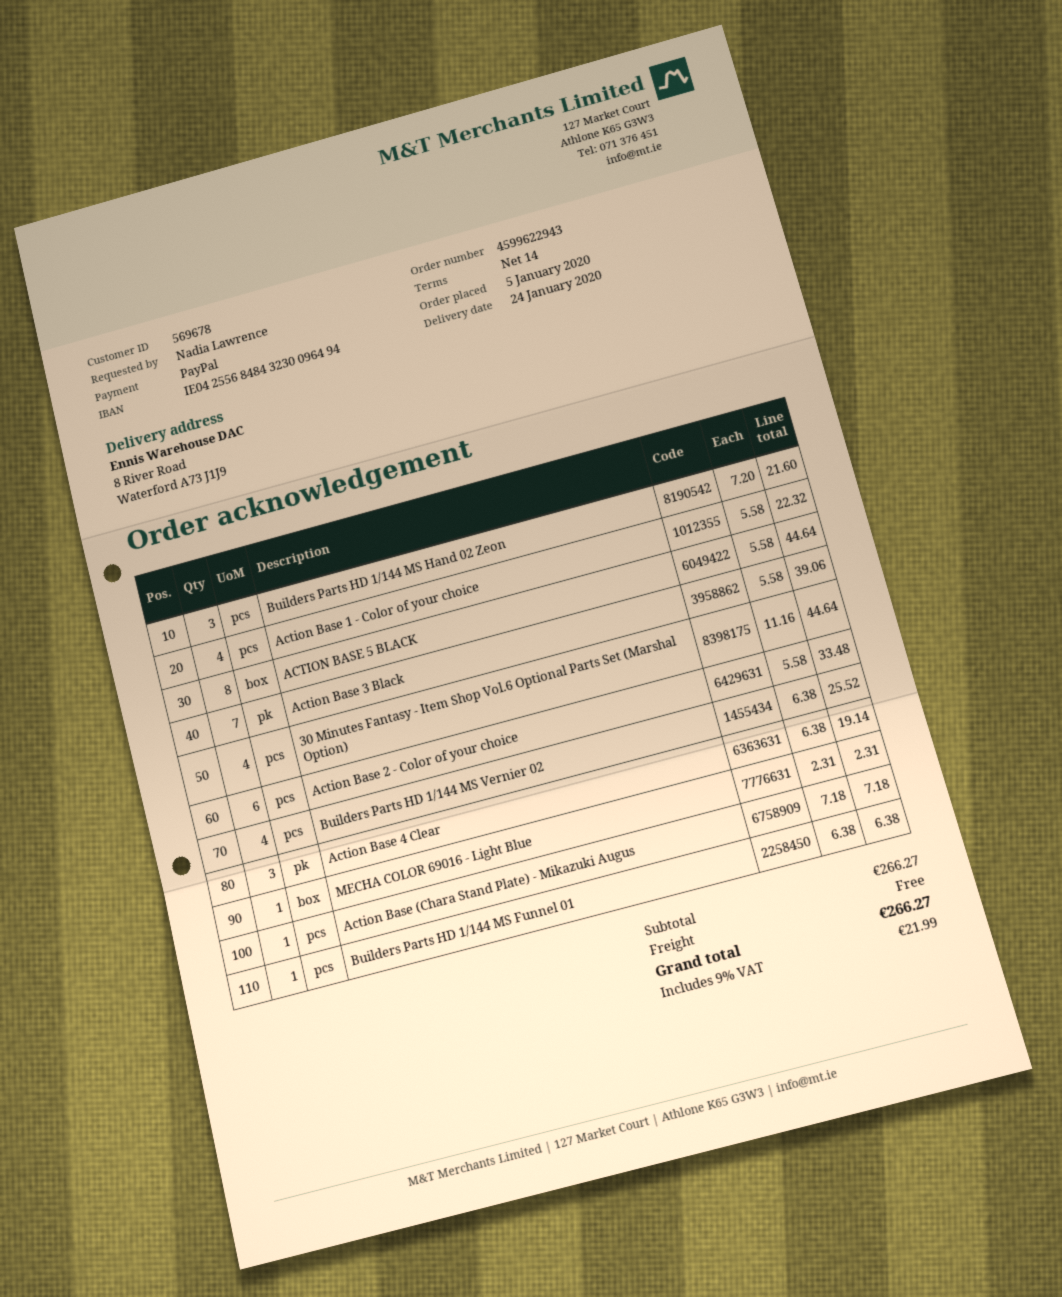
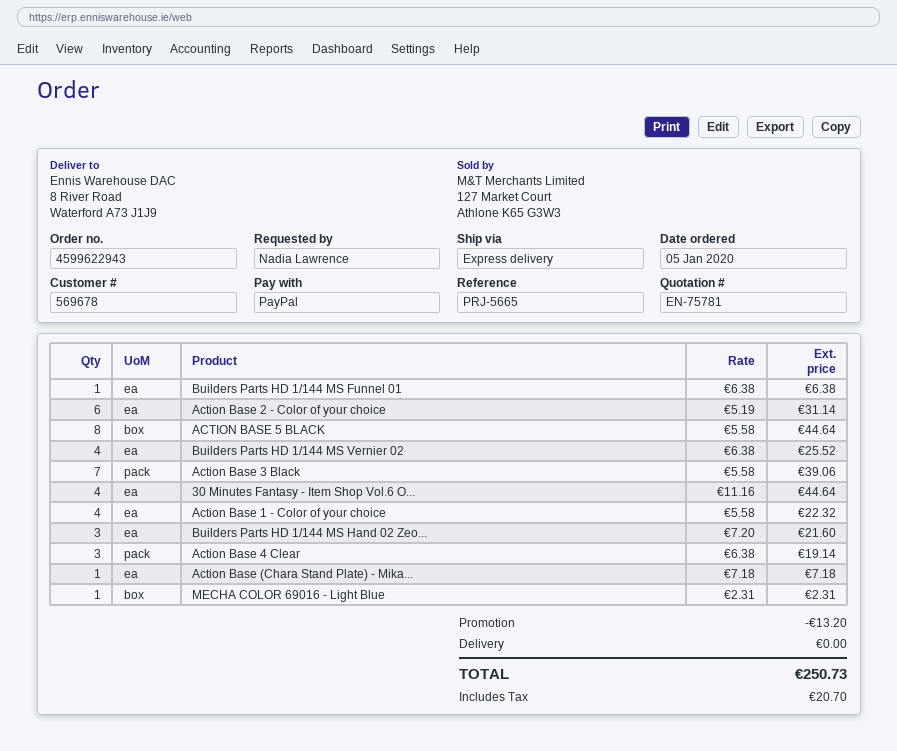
Action Base 2 - Color of your choice: 6 x 5.58 = 33.48 -> 6 x 5.19 = 31.14
discount: none -> 13.20
tax: 21.99 -> 20.70
total: 266.27 -> 250.73

